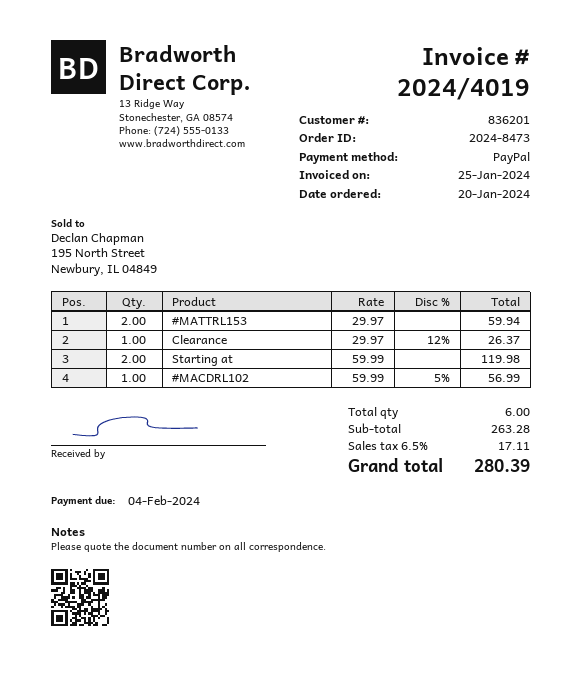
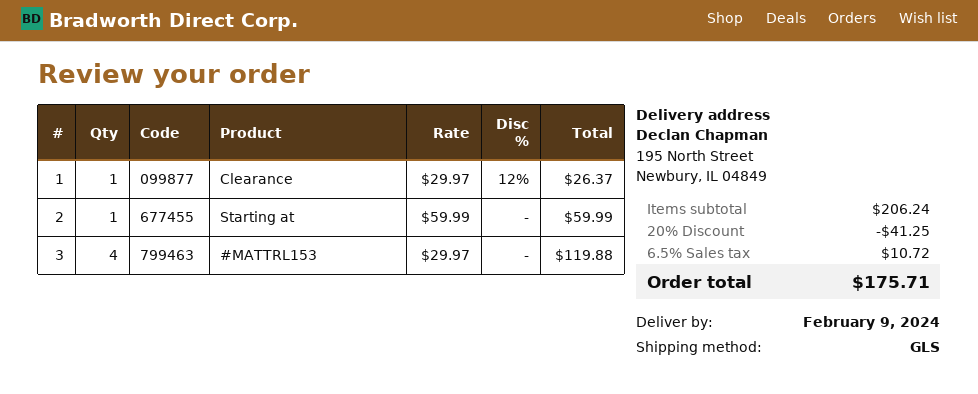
#MATTRL153: 2 x 29.97 = 59.94 -> 4 x 29.97 = 119.88
Starting at: 2 x 59.99 = 119.98 -> 1 x 59.99 = 59.99
#MACDRL102: 1 x 59.99 - 5% = 56.99 -> none
subtotal: 263.28 -> 206.24
discount: none -> 20% = 41.25
tax: 6.5% = 17.11 -> 6.5% = 10.72
total: 280.39 -> 175.71

